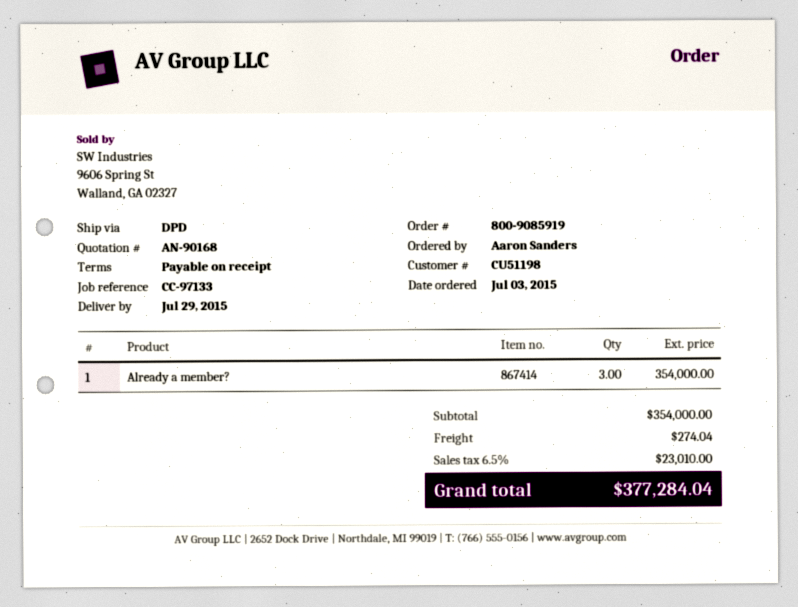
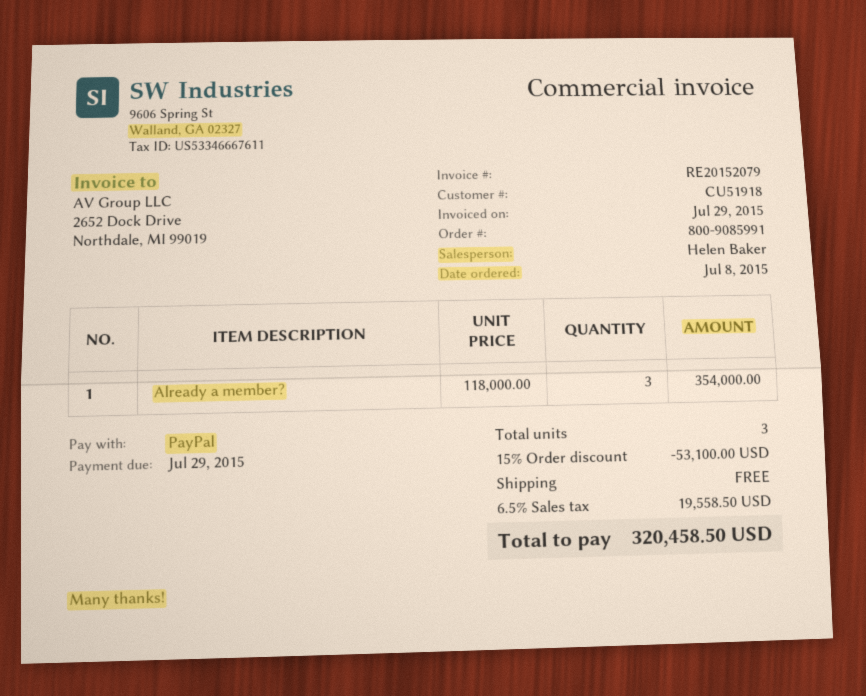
order number: 800-9085919 -> 800-9085991
order date: 2015-07-03 -> 2015-07-08
customer number: CU51198 -> CU51918
discount: none -> 15% = 53100.00
shipping: 274.04 -> 0.00
tax: 6.5% = 23010.00 -> 6.5% = 19558.50
total: 377284.04 -> 320458.50

